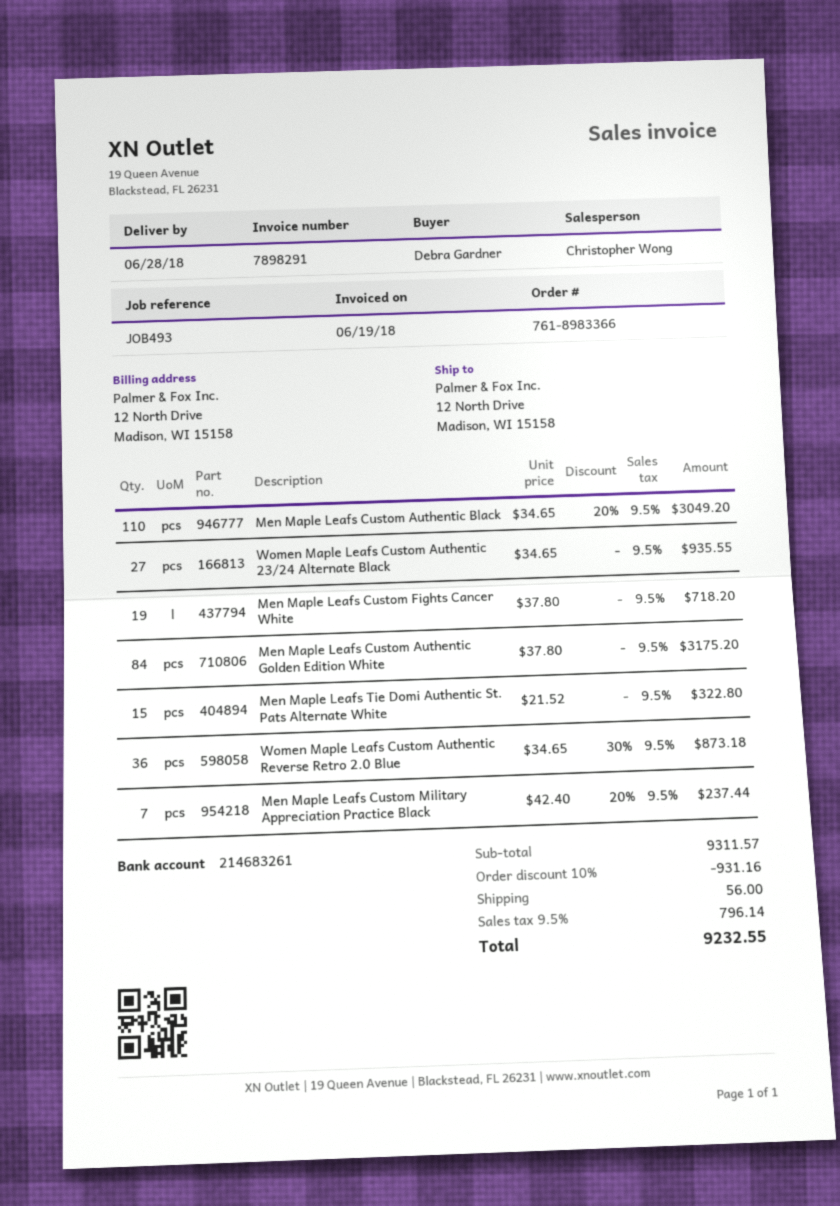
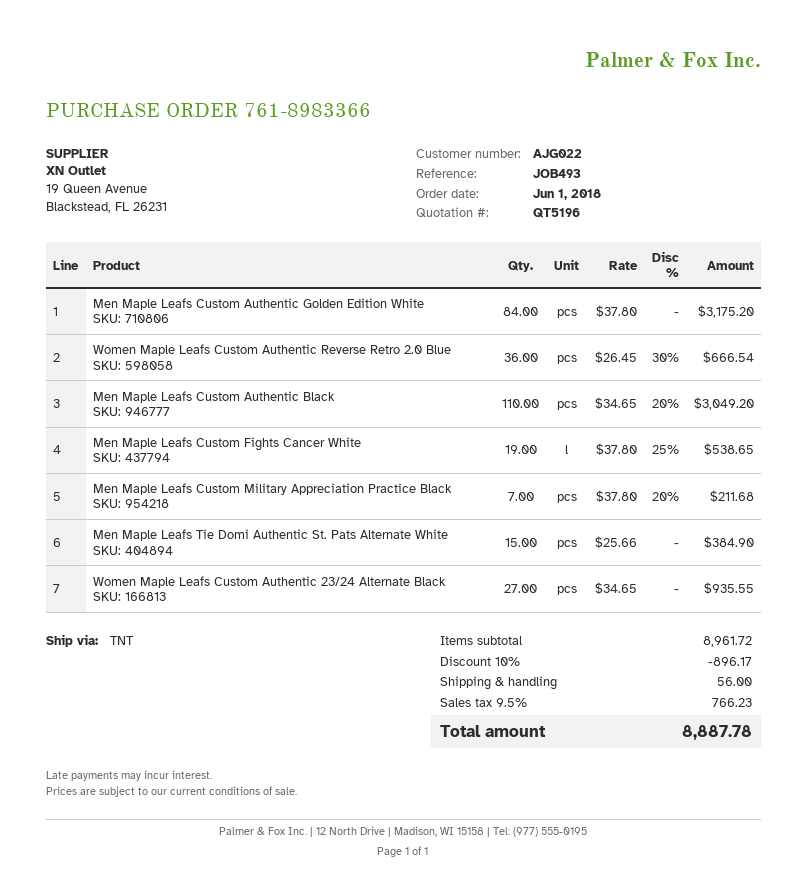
Men Maple Leafs Custom Fights Cancer White: 19 x 37.80 = 718.20 -> 19 x 37.80 - 25% = 538.65
Men Maple Leafs Tie Domi Authentic St. Pats Alternate White: 15 x 21.52 = 322.80 -> 15 x 25.66 = 384.90
Women Maple Leafs Custom Authentic Reverse Retro 2.0 Blue: 36 x 34.65 - 30% = 873.18 -> 36 x 26.45 - 30% = 666.54
Men Maple Leafs Custom Military Appreciation Practice Black: 7 x 42.40 - 20% = 237.44 -> 7 x 37.80 - 20% = 211.68
subtotal: 9311.57 -> 8961.72
discount: 10% = 931.16 -> 10% = 896.17
tax: 9.5% = 796.14 -> 9.5% = 766.23
total: 9232.55 -> 8887.78

